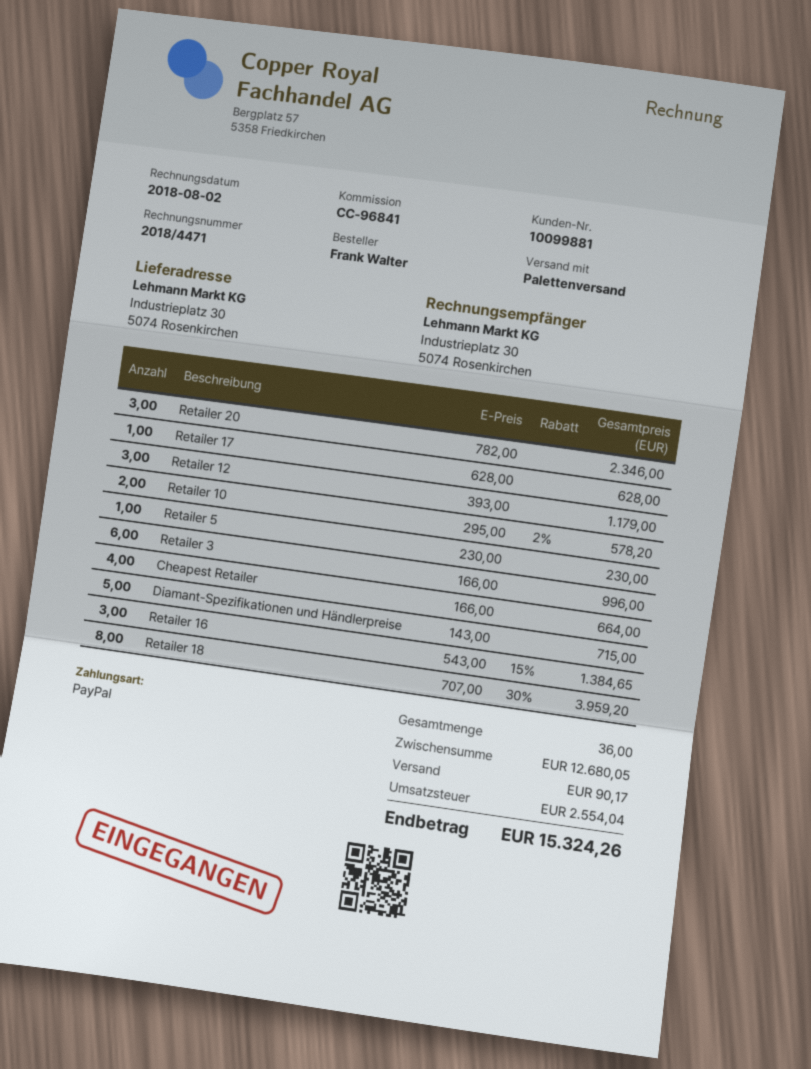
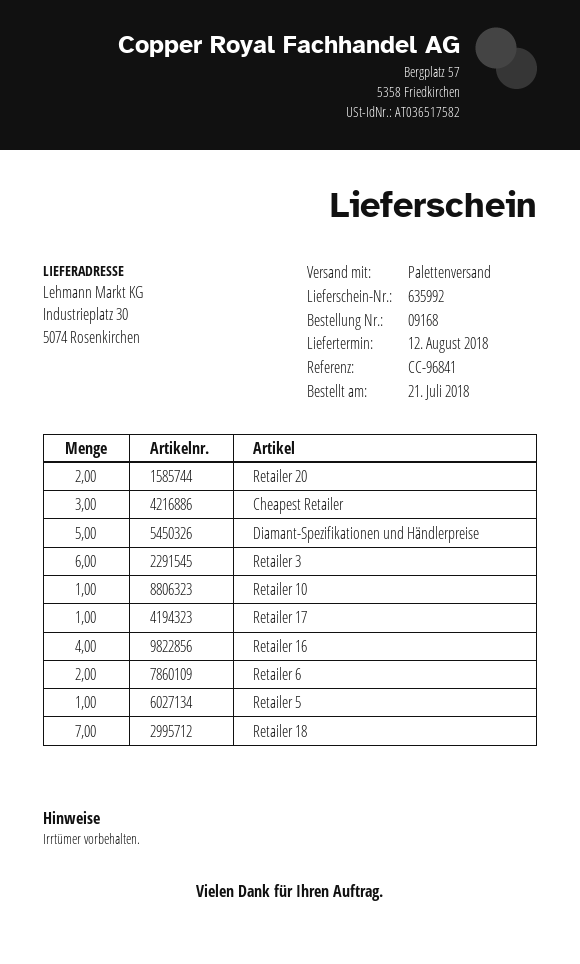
Retailer 20: 3 -> 2
Retailer 12: 3 -> none
Retailer 10: 2 -> 1
Cheapest Retailer: 4 -> 3
Retailer 16: 3 -> 4
Retailer 18: 8 -> 7
Retailer 6: none -> 2

